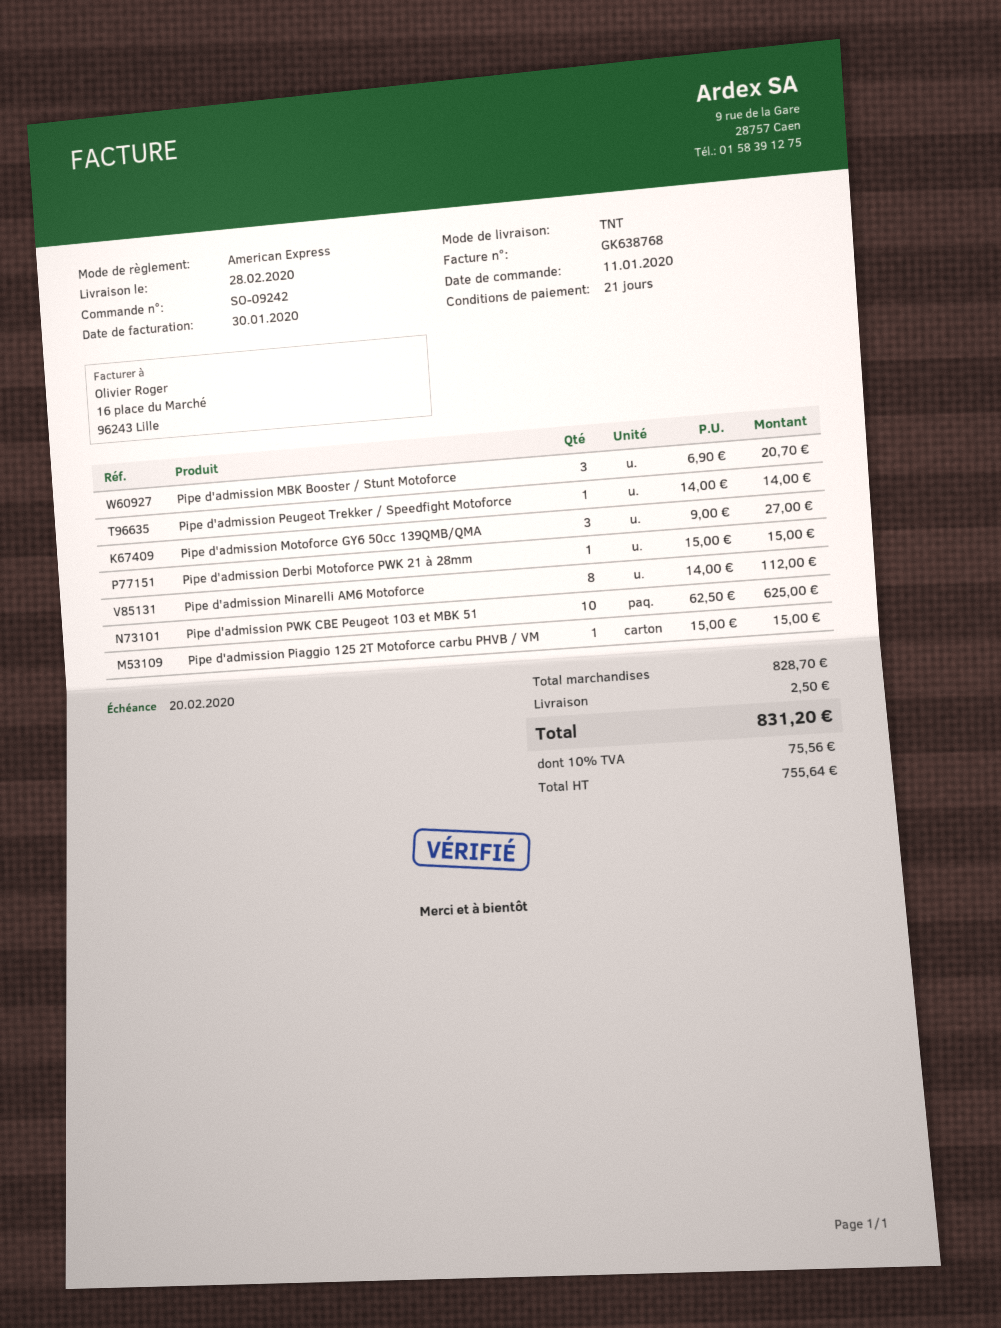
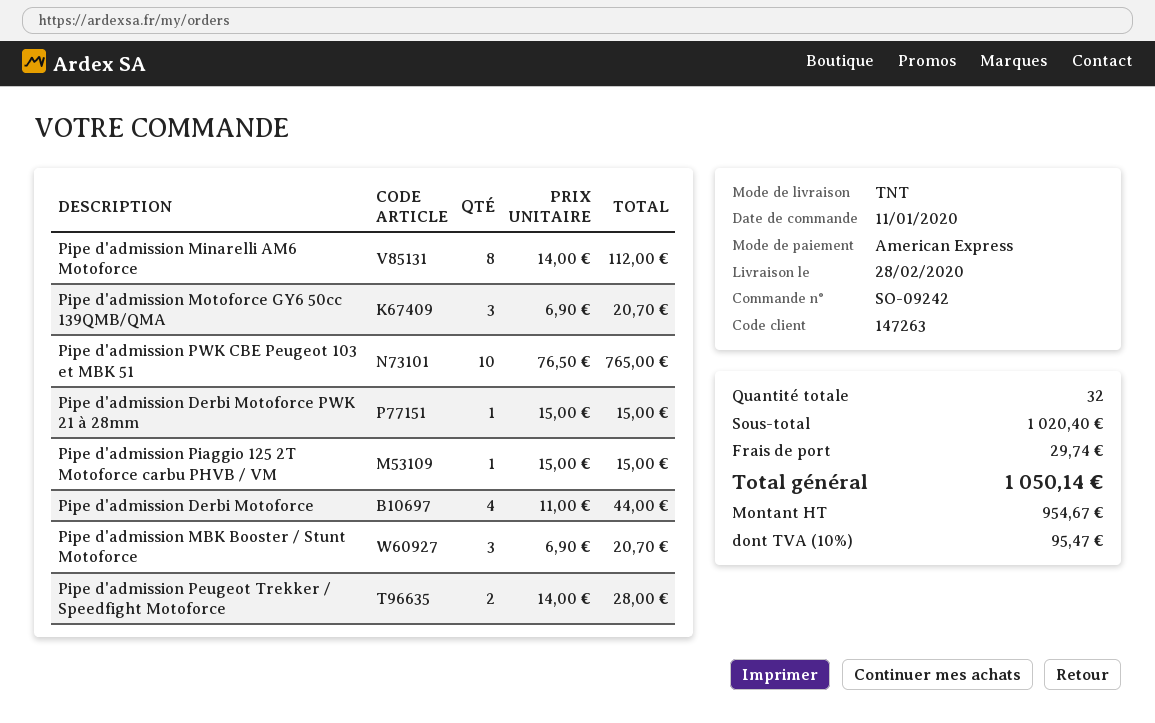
Pipe d'admission Peugeot Trekker / Speedfight Motoforce: 1 x 14.00 = 14.00 -> 2 x 14.00 = 28.00
Pipe d'admission Motoforce GY6 50cc 139QMB/QMA: 3 x 9.00 = 27.00 -> 3 x 6.90 = 20.70
Pipe d'admission PWK CBE Peugeot 103 et MBK 51: 10 x 62.50 = 625.00 -> 10 x 76.50 = 765.00
Pipe d'admission Derbi Motoforce: none -> 4 x 11.00 = 44.00
subtotal: 828.70 -> 1020.40
shipping: 2.50 -> 29.74
net: 755.64 -> 954.67
tax: 10% = 75.56 -> 10% = 95.47
total: 831.20 -> 1050.14

